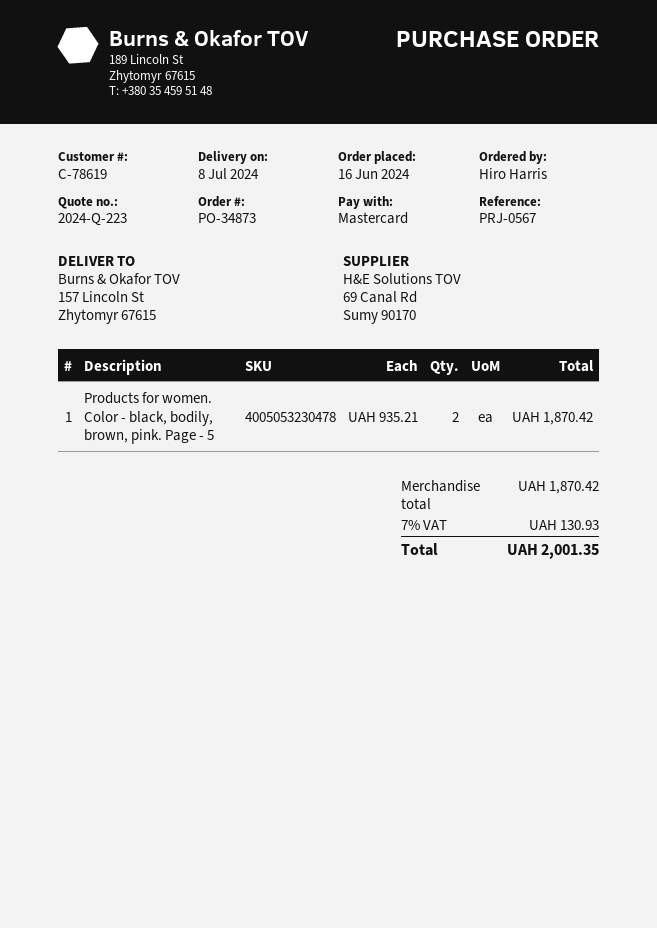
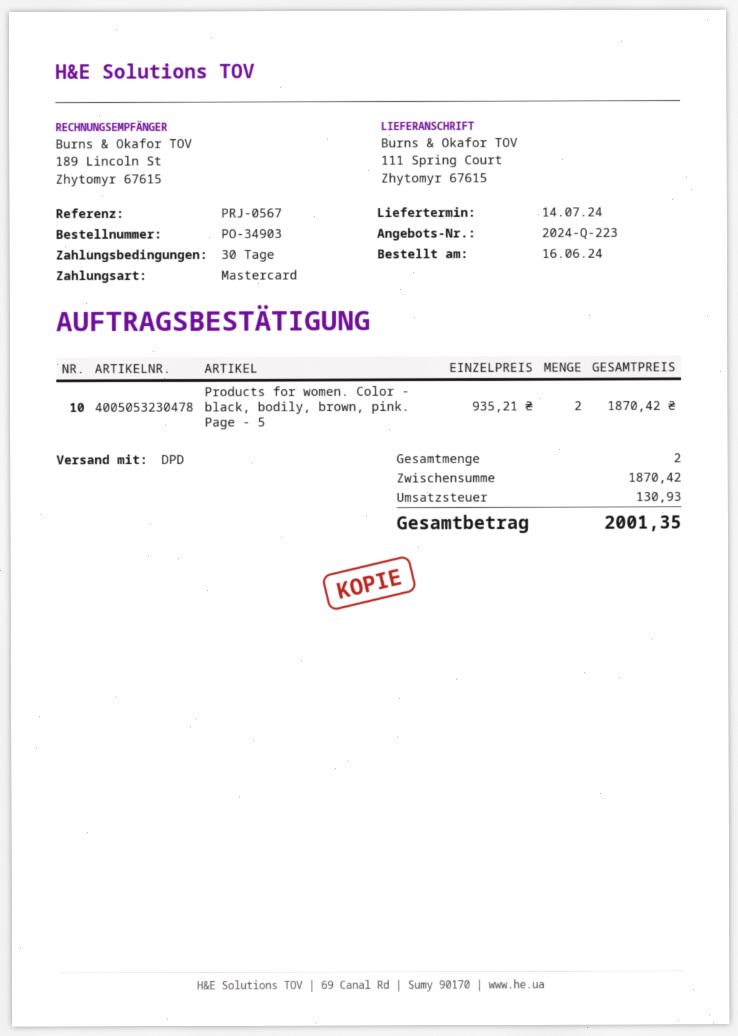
order number: PO-34873 -> PO-34903
delivery date: 2024-07-08 -> 2024-07-14
ship to: 157 Lincoln St, Zhytomyr 67615 -> 111 Spring Court, Zhytomyr 67615

